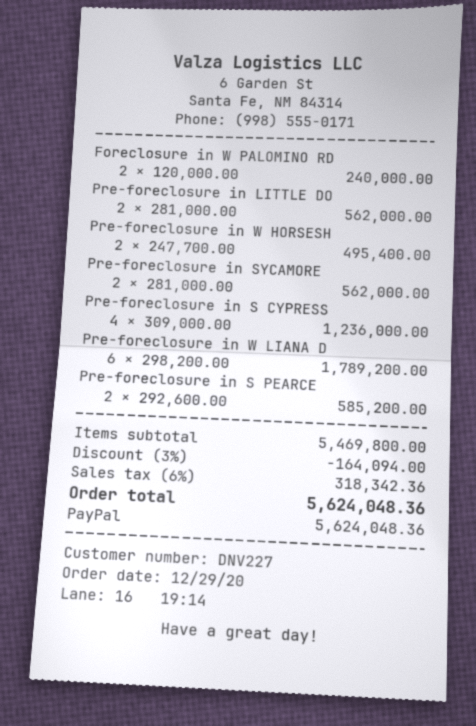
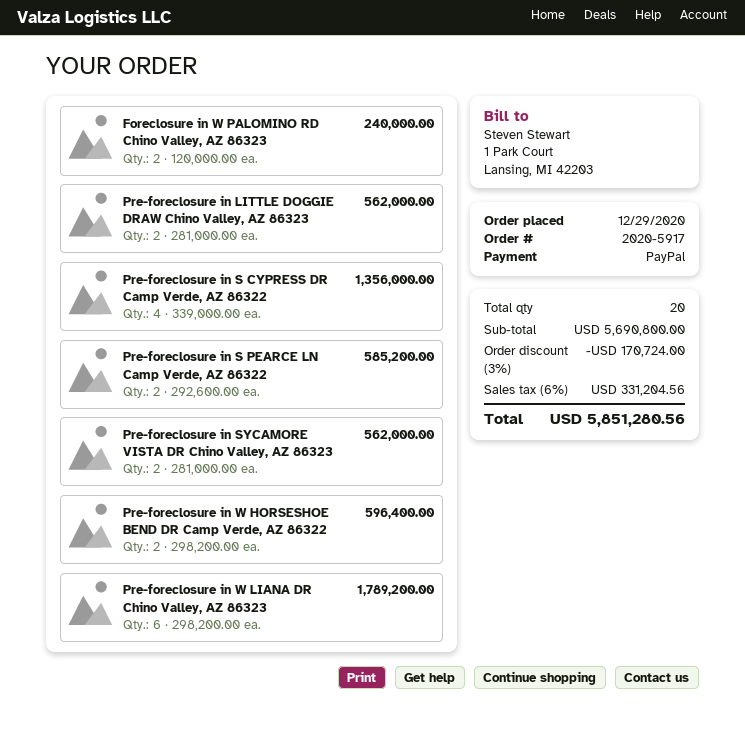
Pre-foreclosure in W HORSESH: 2 x 247700.00 = 495400.00 -> 2 x 298200.00 = 596400.00
Pre-foreclosure in S CYPRESS: 4 x 309000.00 = 1236000.00 -> 4 x 339000.00 = 1356000.00
subtotal: 5469800.00 -> 5690800.00
discount: 3% = 164094.00 -> 3% = 170724.00
tax: 6% = 318342.36 -> 6% = 331204.56
total: 5624048.36 -> 5851280.56

